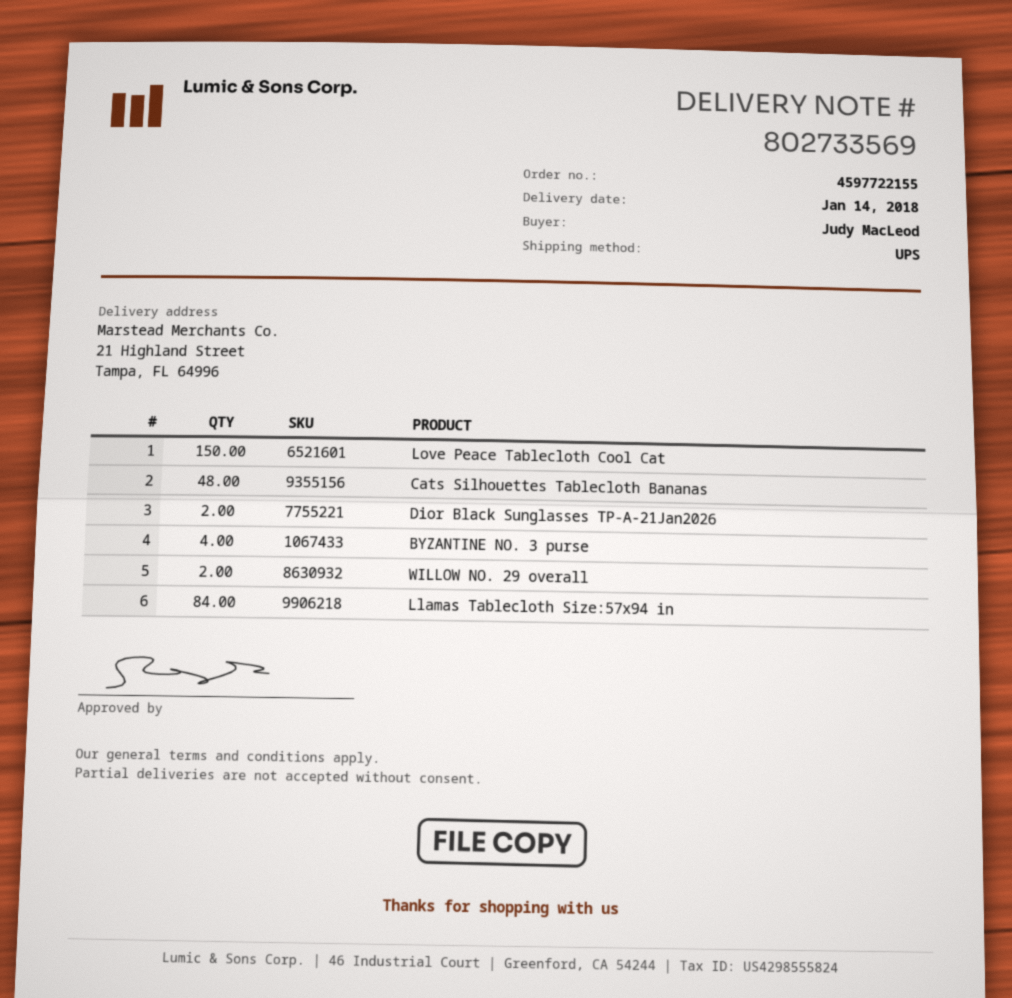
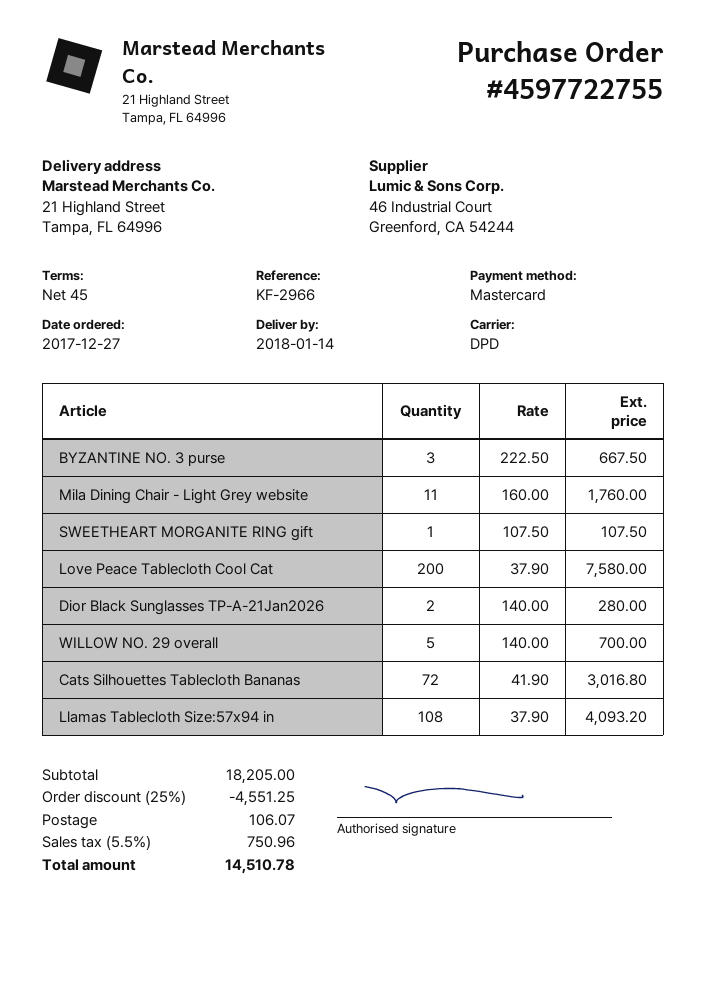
order number: 4597722155 -> 4597722755
shipping method: UPS -> DPD
Love Peace Tablecloth Cool Cat: 150 -> 200
Cats Silhouettes Tablecloth Bananas: 48 -> 72
BYZANTINE NO. 3 purse: 4 -> 3
WILLOW NO. 29 overall: 2 -> 5
Llamas Tablecloth Size:57x94 in: 84 -> 108
Mila Dining Chair - Light Grey website: none -> 11
SWEETHEART MORGANITE RING gift: none -> 1

